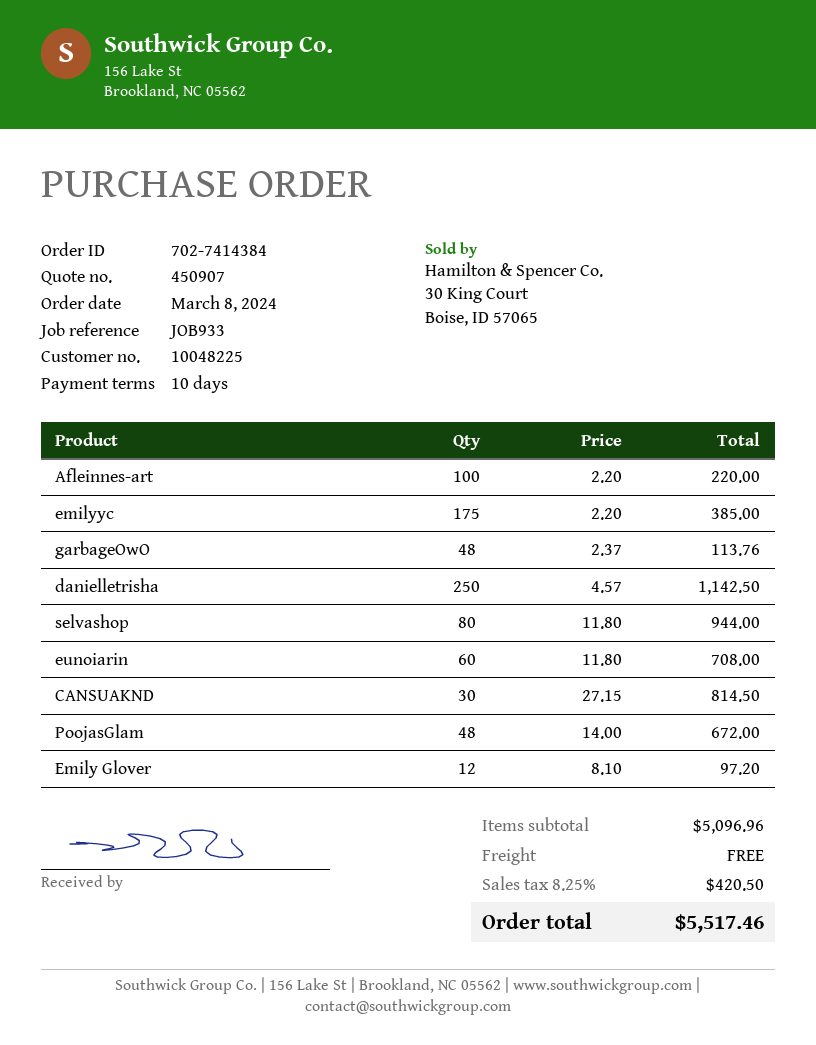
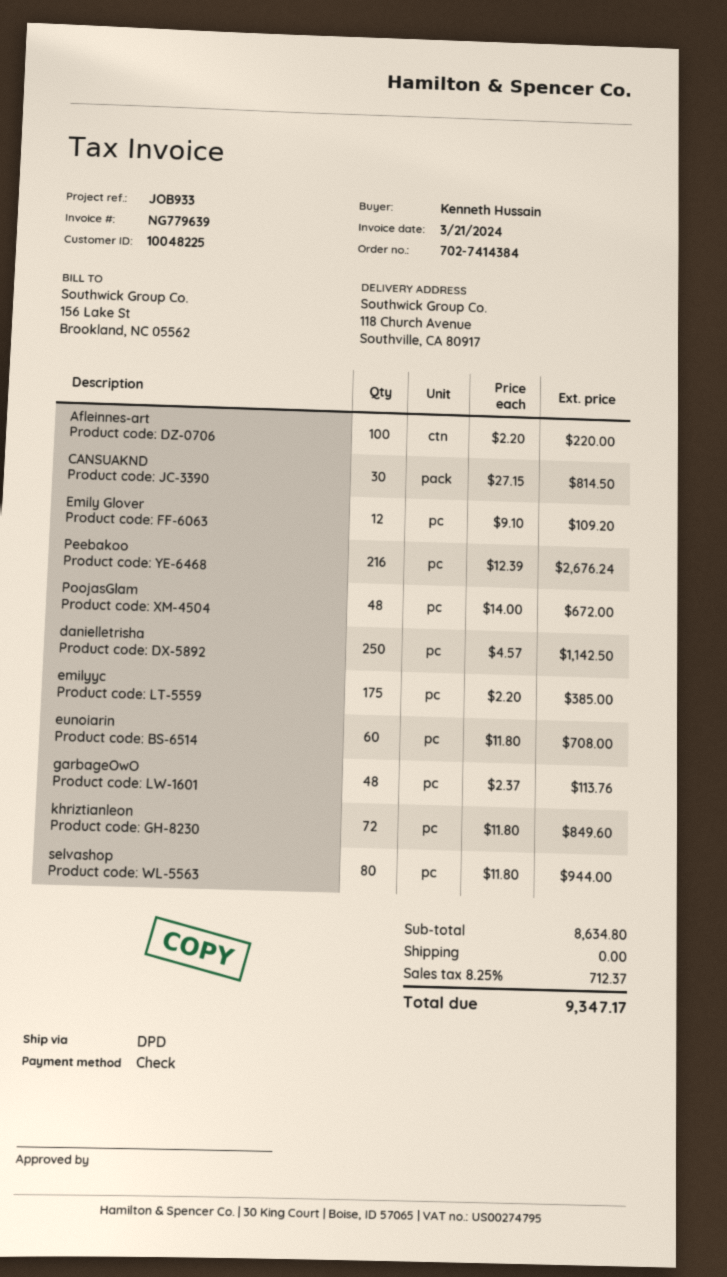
Emily Glover: 12 x 8.10 = 97.20 -> 12 x 9.10 = 109.20
Peebakoo: none -> 216 x 12.39 = 2676.24
khriztianleon: none -> 72 x 11.80 = 849.60
subtotal: 5096.96 -> 8634.80
tax: 8.25% = 420.50 -> 8.25% = 712.37
total: 5517.46 -> 9347.17

